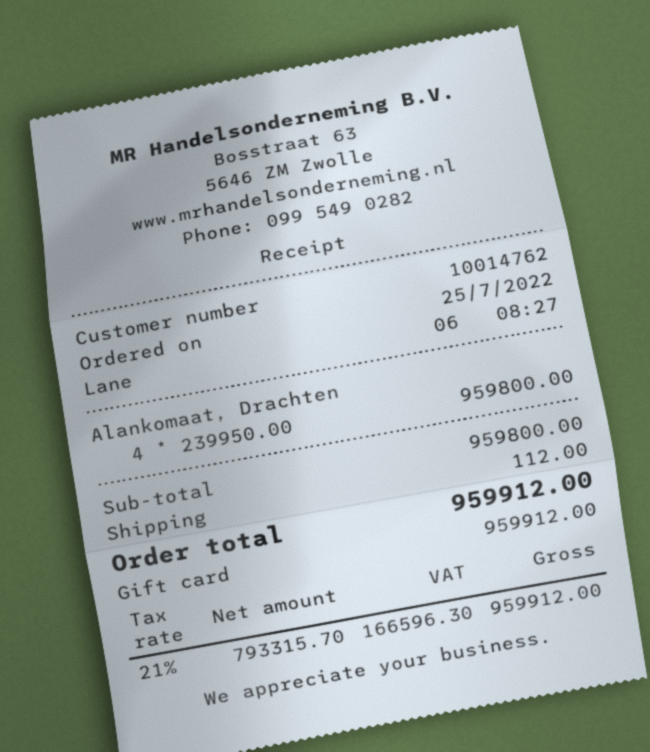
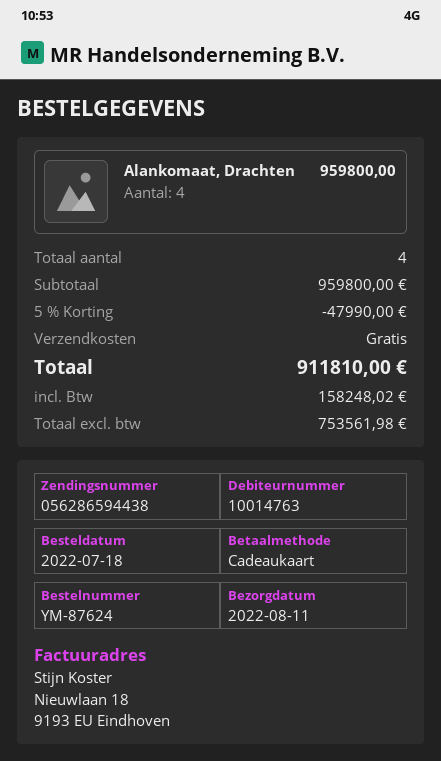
order date: 2022-07-25 -> 2022-07-18
customer number: 10014762 -> 10014763
discount: none -> 5% = 47990.00
shipping: 112.00 -> 0.00
net: 793315.70 -> 753561.98
tax: 166596.30 -> 158248.02
total: 959912.00 -> 911810.00

